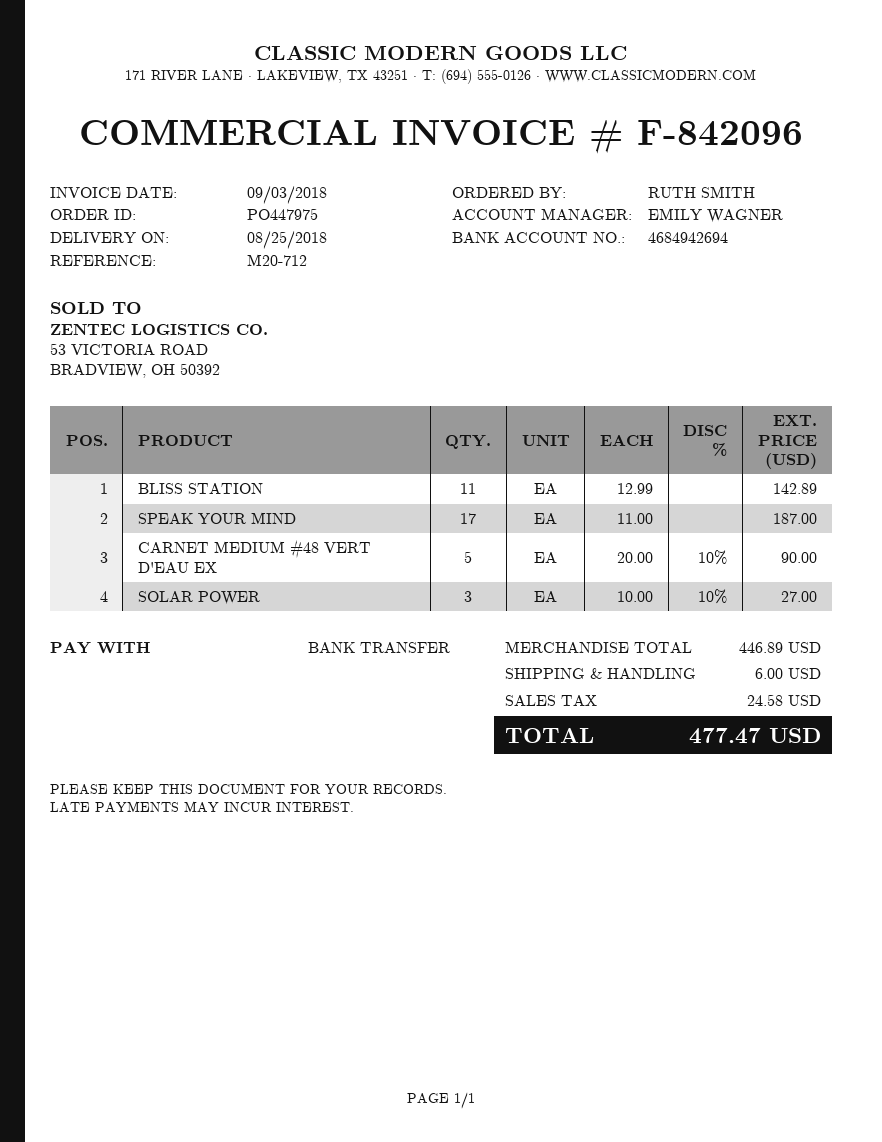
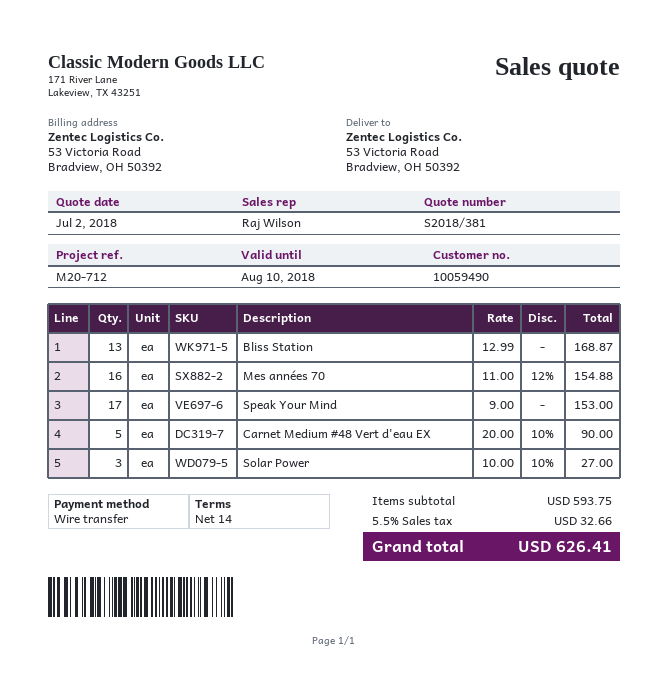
sales rep: EMILY WAGNER -> Raj Wilson
BLISS STATION: 11 x 12.99 = 142.89 -> 13 x 12.99 = 168.87
SPEAK YOUR MIND: 17 x 11.00 = 187.00 -> 17 x 9.00 = 153.00
Mes années 70: none -> 16 x 11.00 - 12% = 154.88
subtotal: 446.89 -> 593.75
shipping: 6.00 -> none
tax: 24.58 -> 32.66
total: 477.47 -> 626.41

